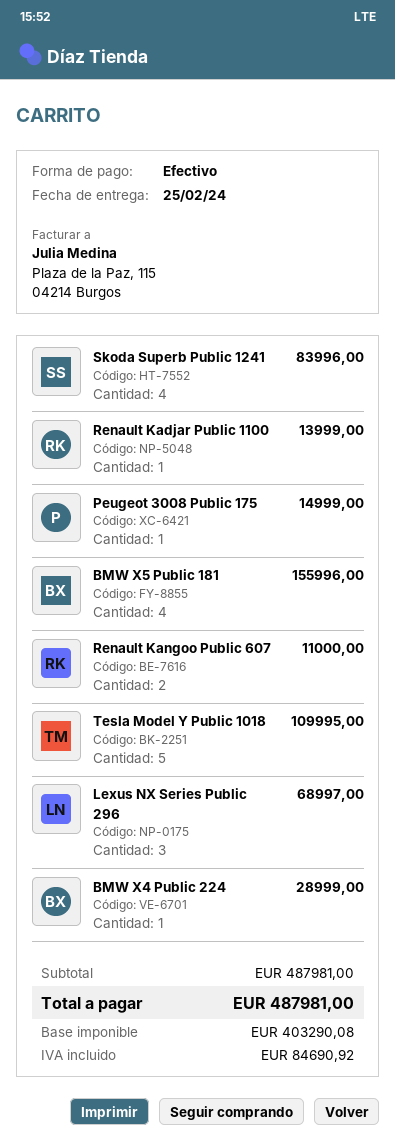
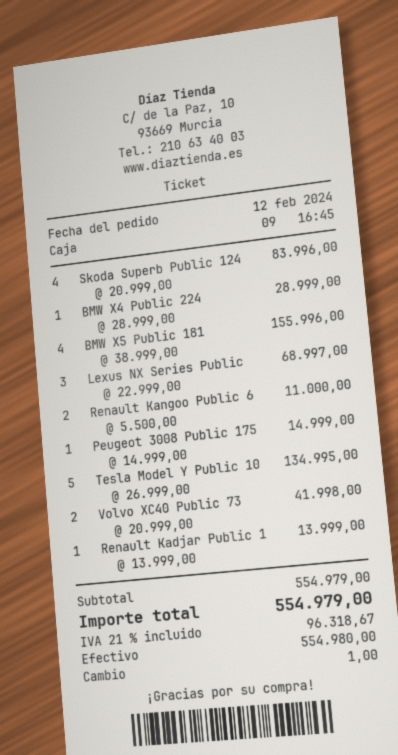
Tesla Model Y Public 1018: 5 for 109995.00 -> 5 for 134995.00
Volvo XC40 Public 73: none -> 2 for 41998.00
subtotal: 487981.00 -> 554979.00
tax: 84690.92 -> 96318.67
total: 487981.00 -> 554979.00

